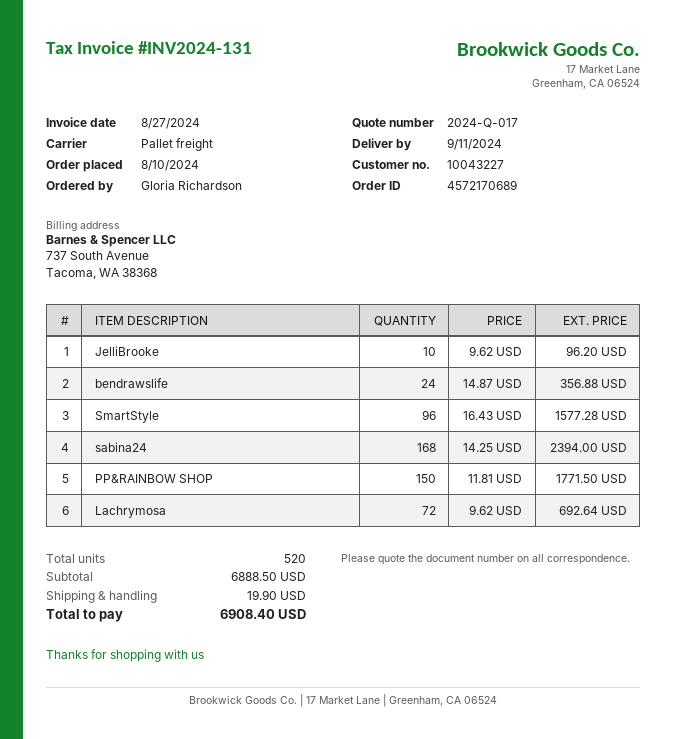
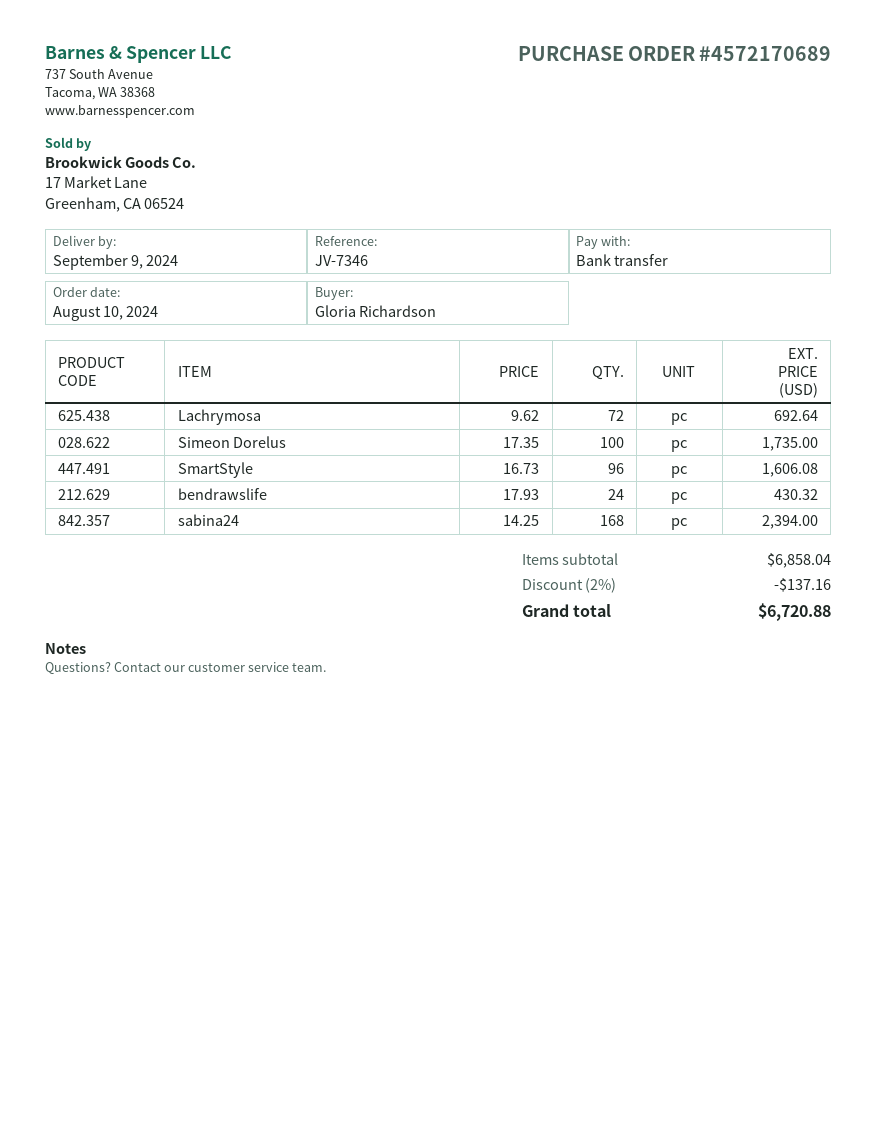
delivery date: 2024-09-11 -> 2024-09-09
JelliBrooke: 10 x 9.62 = 96.20 -> none
bendrawslife: 24 x 14.87 = 356.88 -> 24 x 17.93 = 430.32
SmartStyle: 96 x 16.43 = 1577.28 -> 96 x 16.73 = 1606.08
PP&RAINBOW SHOP: 150 x 11.81 = 1771.50 -> none
Simeon Dorelus: none -> 100 x 17.35 = 1735.00
subtotal: 6888.50 -> 6858.04
discount: none -> 2% = 137.16
shipping: 19.90 -> none
total: 6908.40 -> 6720.88

